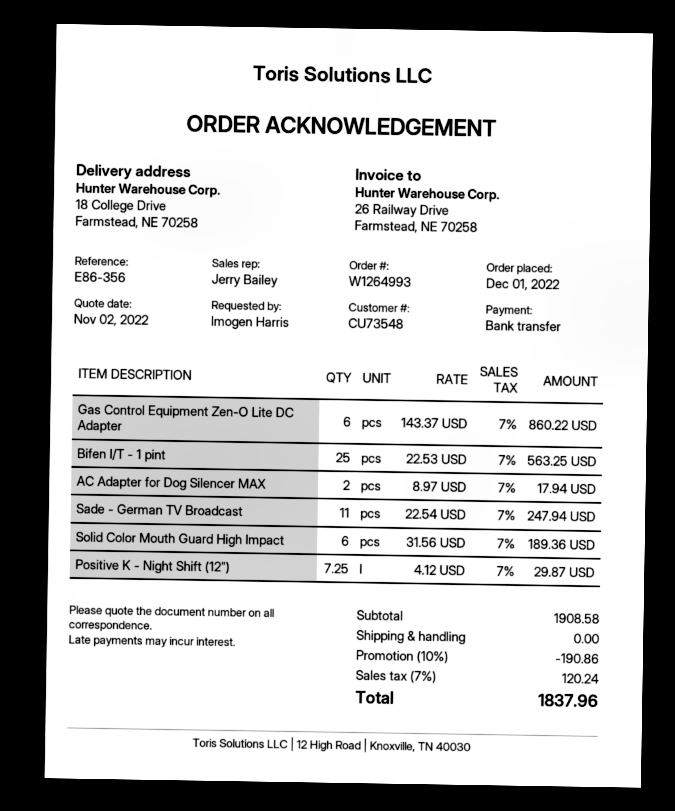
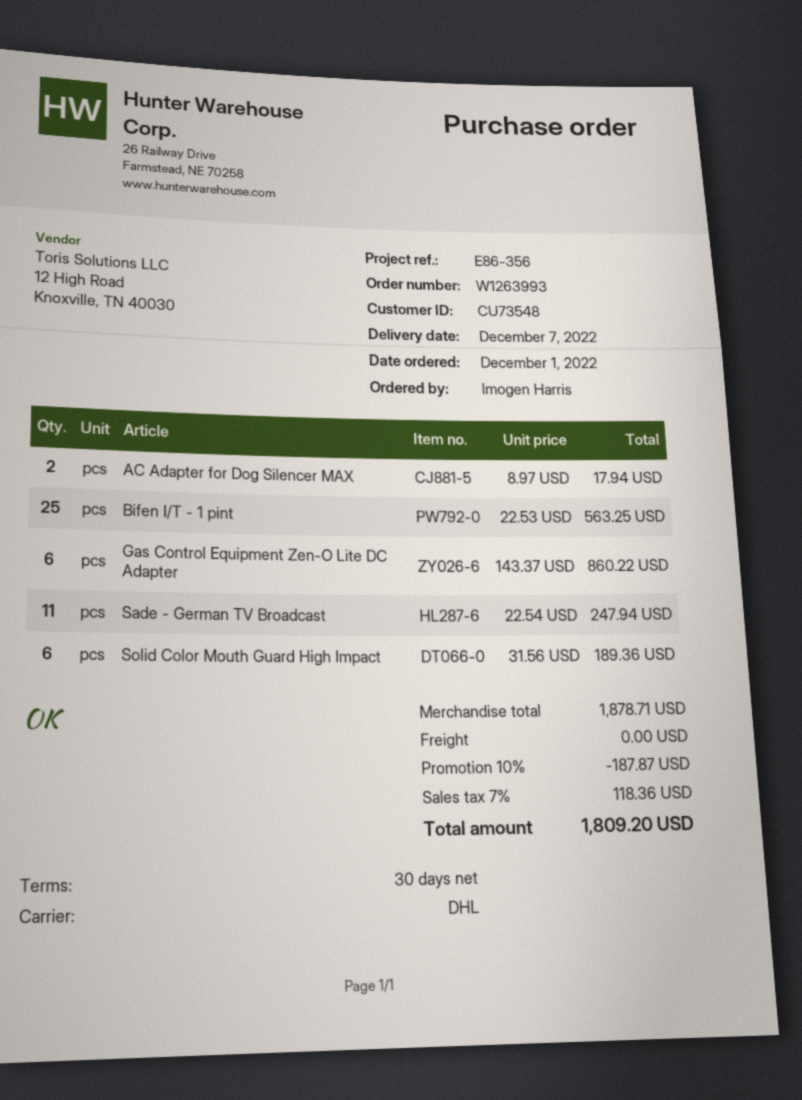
order number: W1264993 -> W1263993
Positive K - Night Shift (12"): 7.25 x 4.12 = 29.87 -> none
subtotal: 1908.58 -> 1878.71
discount: 10% = 190.86 -> 10% = 187.87
tax: 7% = 120.24 -> 7% = 118.36
total: 1837.96 -> 1809.20

